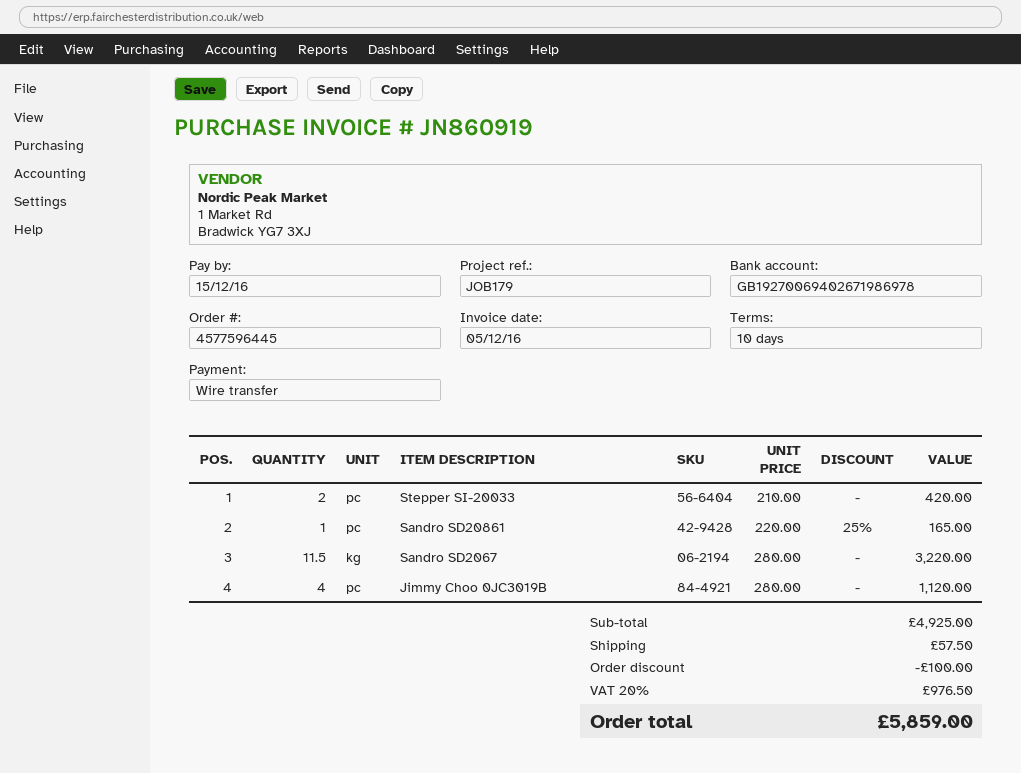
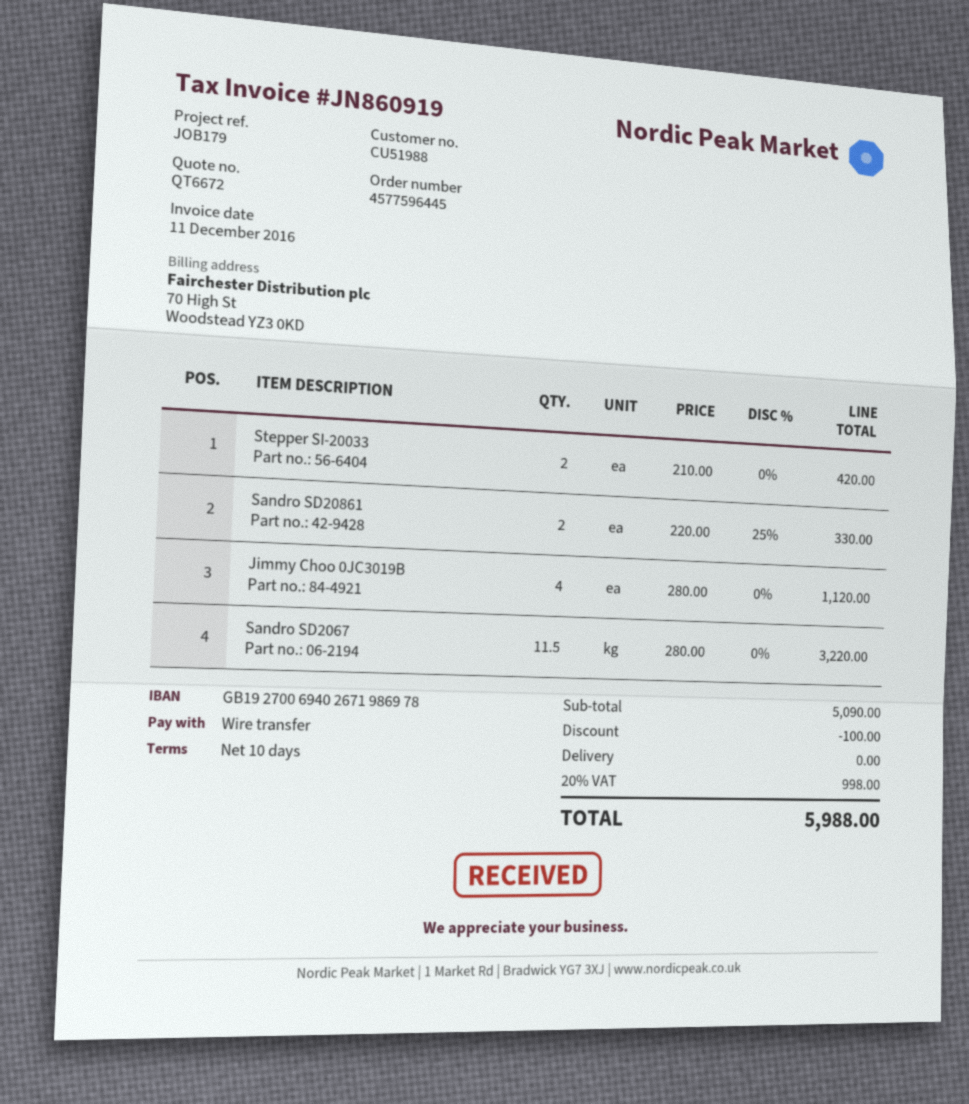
invoice date: 2016-12-05 -> 2016-12-11
Sandro SD20861: 1 x 220.00 - 25% = 165.00 -> 2 x 220.00 - 25% = 330.00
subtotal: 4925.00 -> 5090.00
shipping: 57.50 -> 0.00
tax: 20% = 976.50 -> 20% = 998.00
total: 5859.00 -> 5988.00

